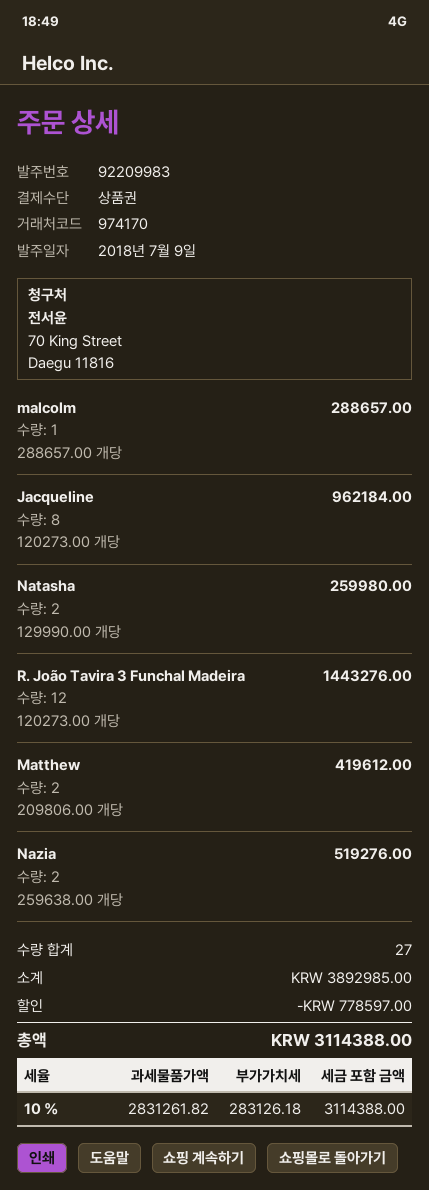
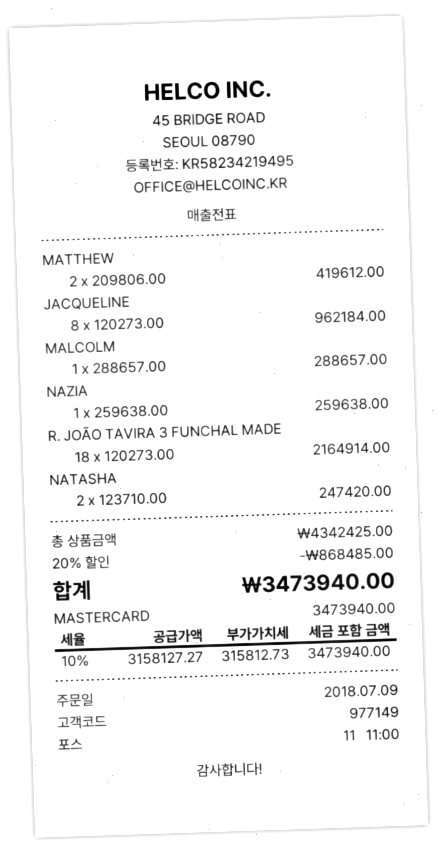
customer number: 974170 -> 977149
payment method: gift card -> Mastercard
Natasha: 2 x 129990.00 = 259980.00 -> 2 x 123710.00 = 247420.00
R. João Tavira 3 Funchal Madeira: 12 x 120273.00 = 1443276.00 -> 18 x 120273.00 = 2164914.00
Nazia: 2 x 259638.00 = 519276.00 -> 1 x 259638.00 = 259638.00
subtotal: 3892985.00 -> 4342425.00
discount: 778597.00 -> 868485.00
net: 2831261.82 -> 3158127.27
tax: 10% = 283126.18 -> 10% = 315812.73
total: 3114388.00 -> 3473940.00

